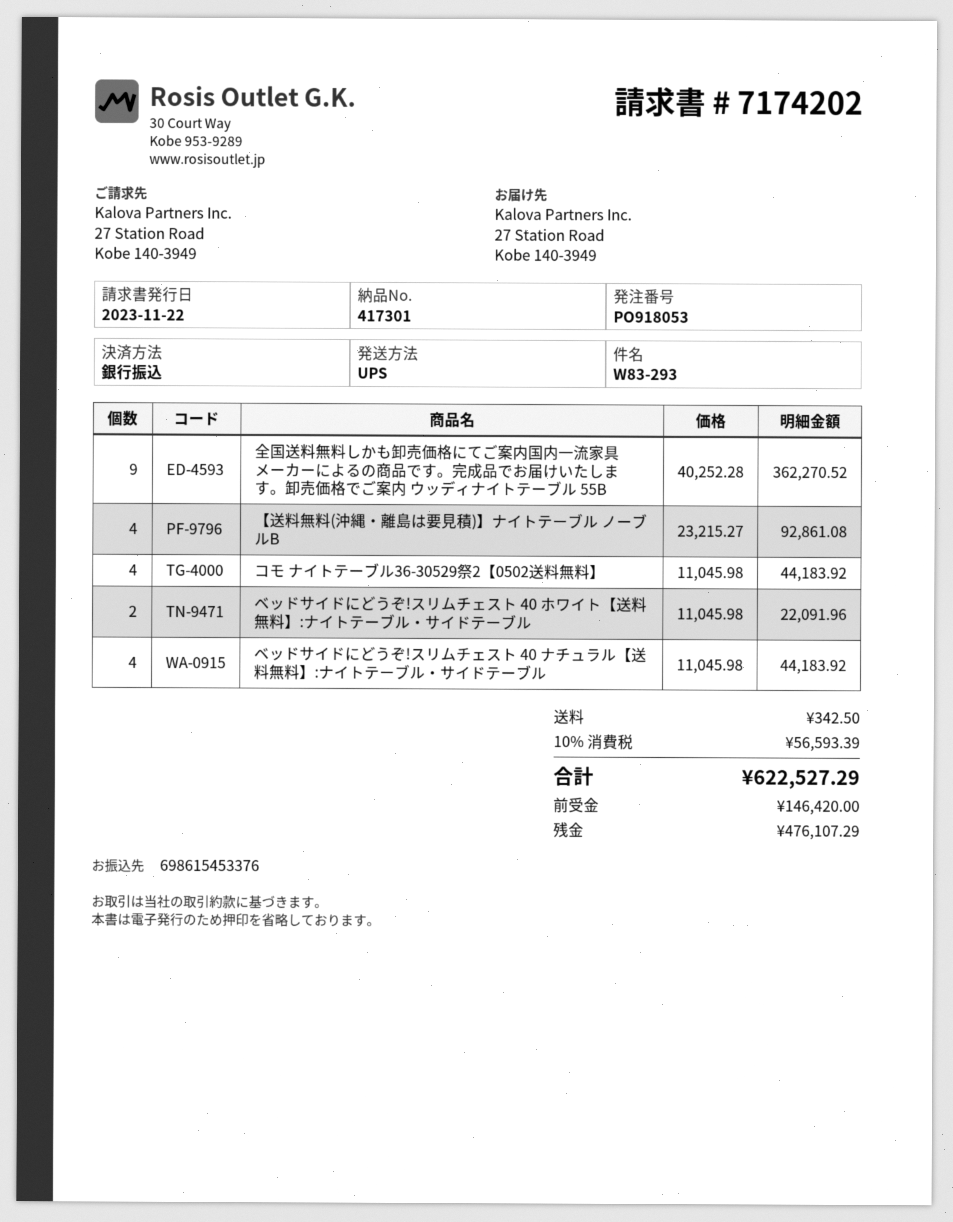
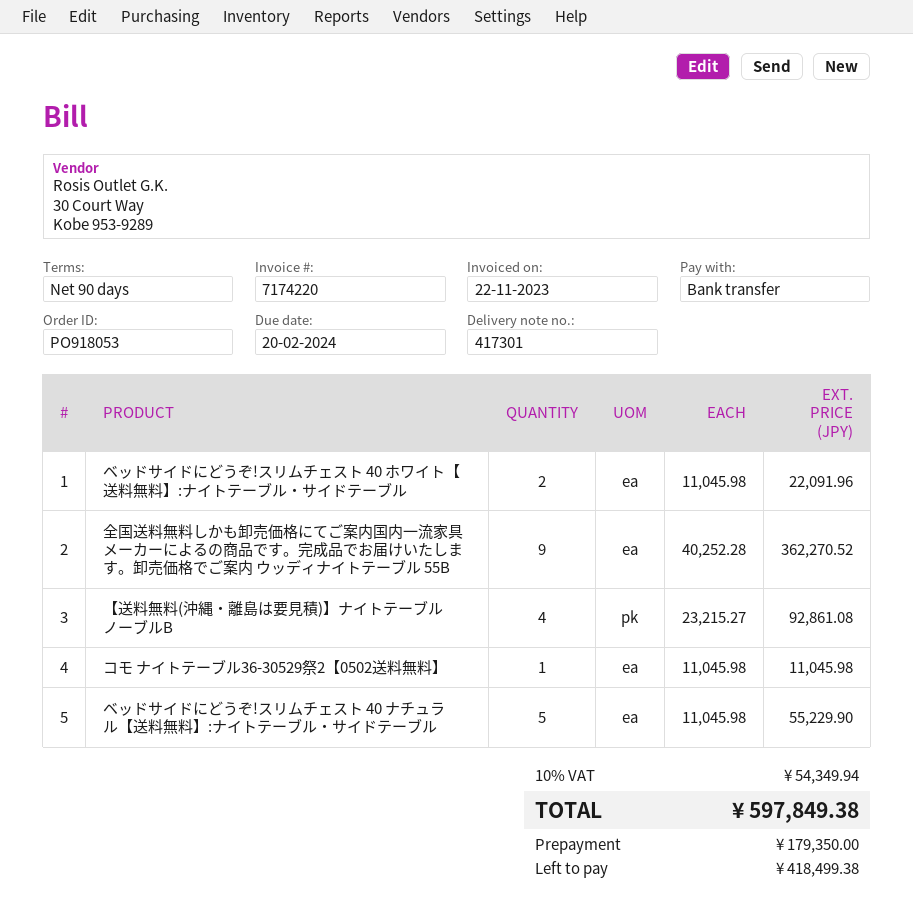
invoice number: 7174202 -> 7174220
コモ ナイトテーブル36-30529祭2【0502送料無料】: 4 x 11045.98 = 44183.92 -> 1 x 11045.98 = 11045.98
ベッドサイドにどうぞ!スリムチェスト 40 ナチュラル【送料無料】:ナイトテーブル・サイドテーブル: 4 x 11045.98 = 44183.92 -> 5 x 11045.98 = 55229.90
shipping: 342.50 -> none
tax: 10% = 56593.39 -> 10% = 54349.94
total: 622527.29 -> 597849.38
deposit: 146420.00 -> 179350.00
balance: 476107.29 -> 418499.38

